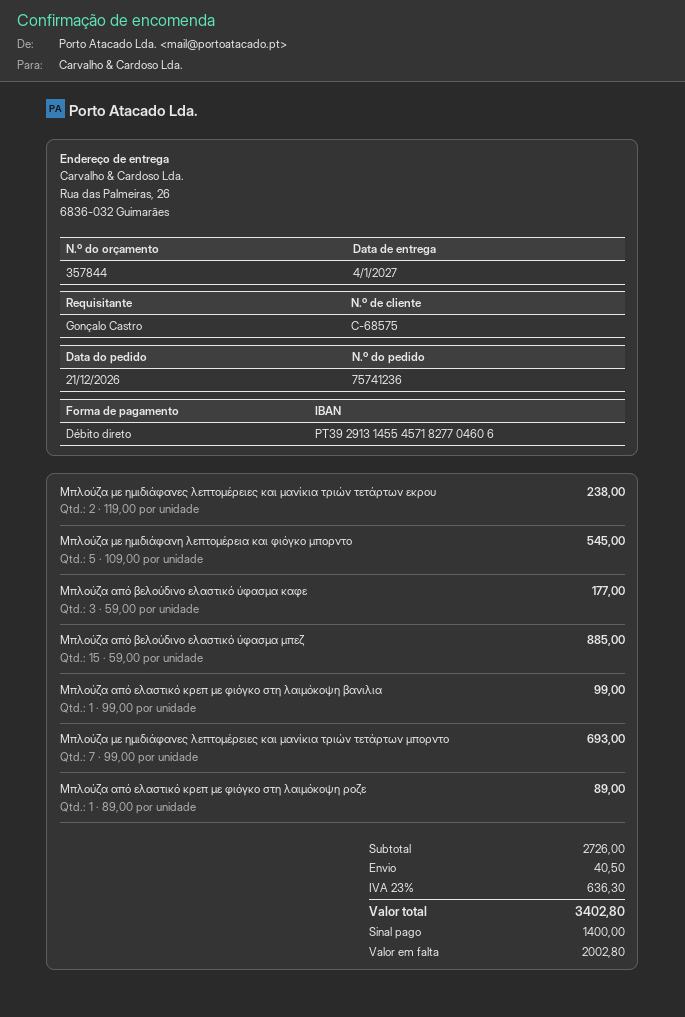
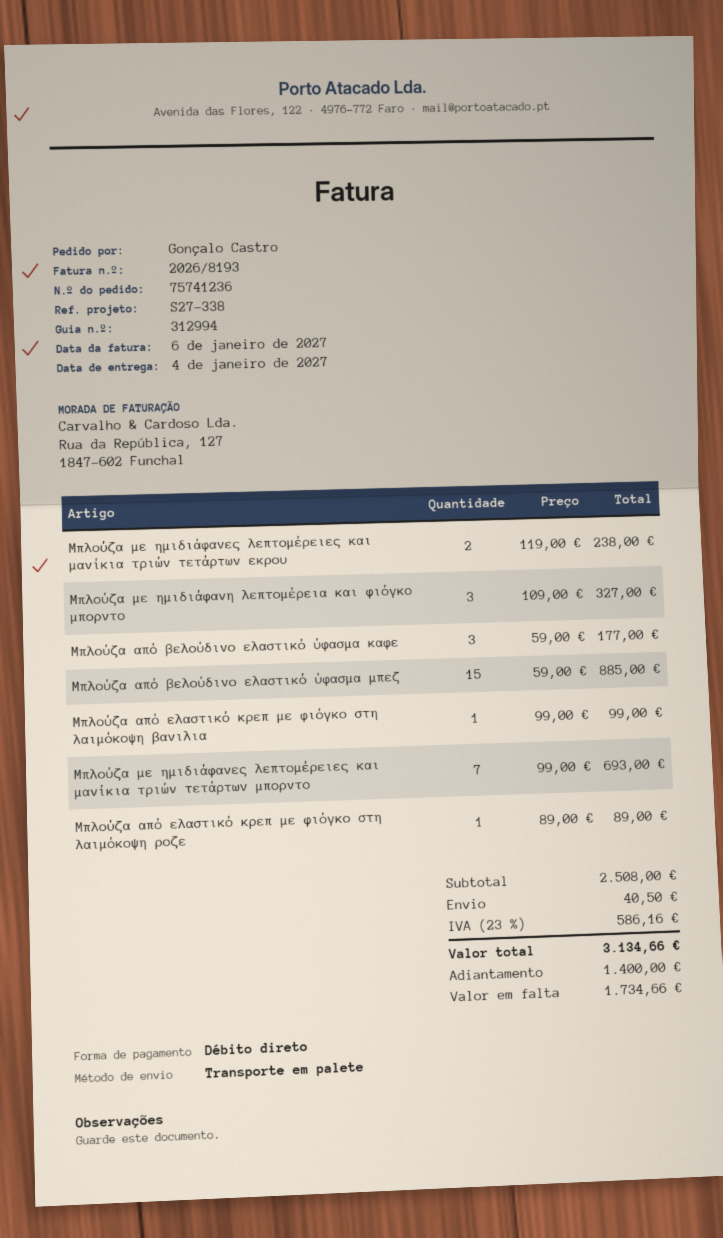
Μπλούζα με ημιδιάφανη λεπτομέρεια και φιόγκο μπορντο: 5 x 109.00 = 545.00 -> 3 x 109.00 = 327.00
subtotal: 2726.00 -> 2508.00
tax: 23% = 636.30 -> 23% = 586.16
total: 3402.80 -> 3134.66
balance: 2002.80 -> 1734.66

